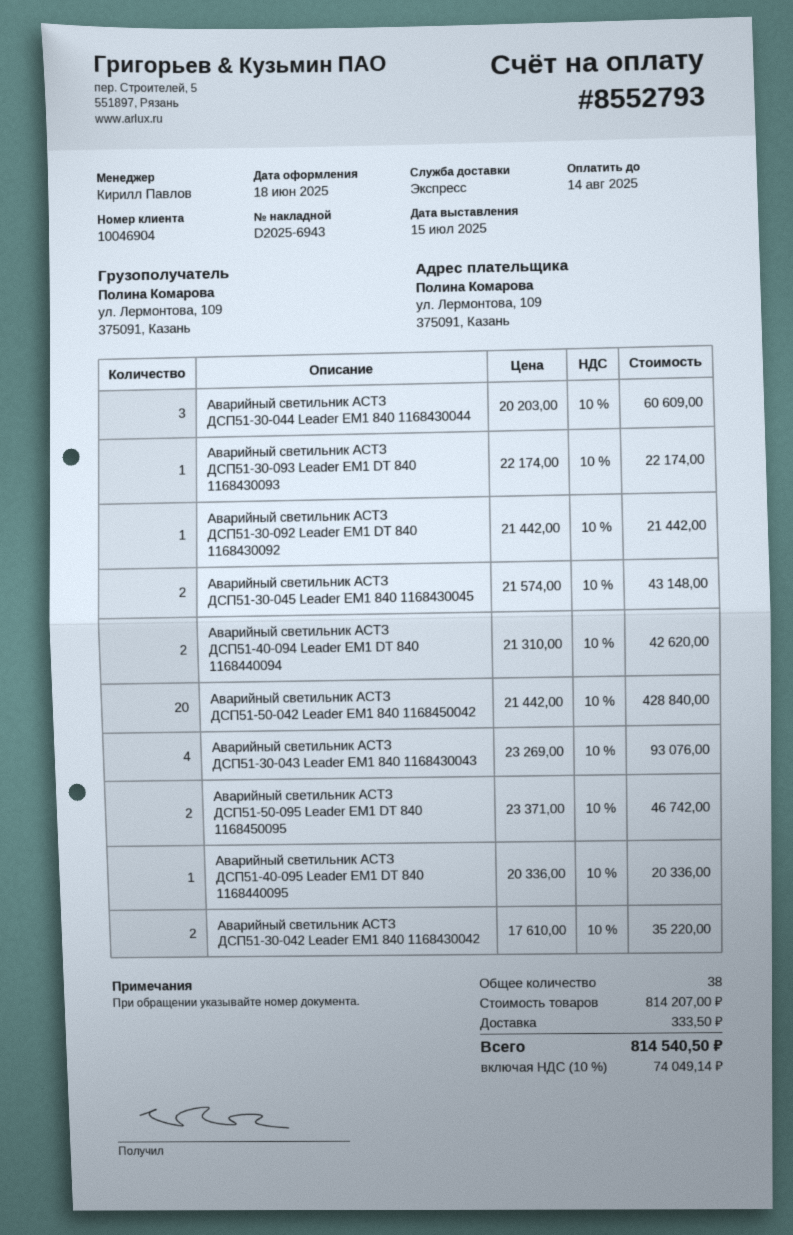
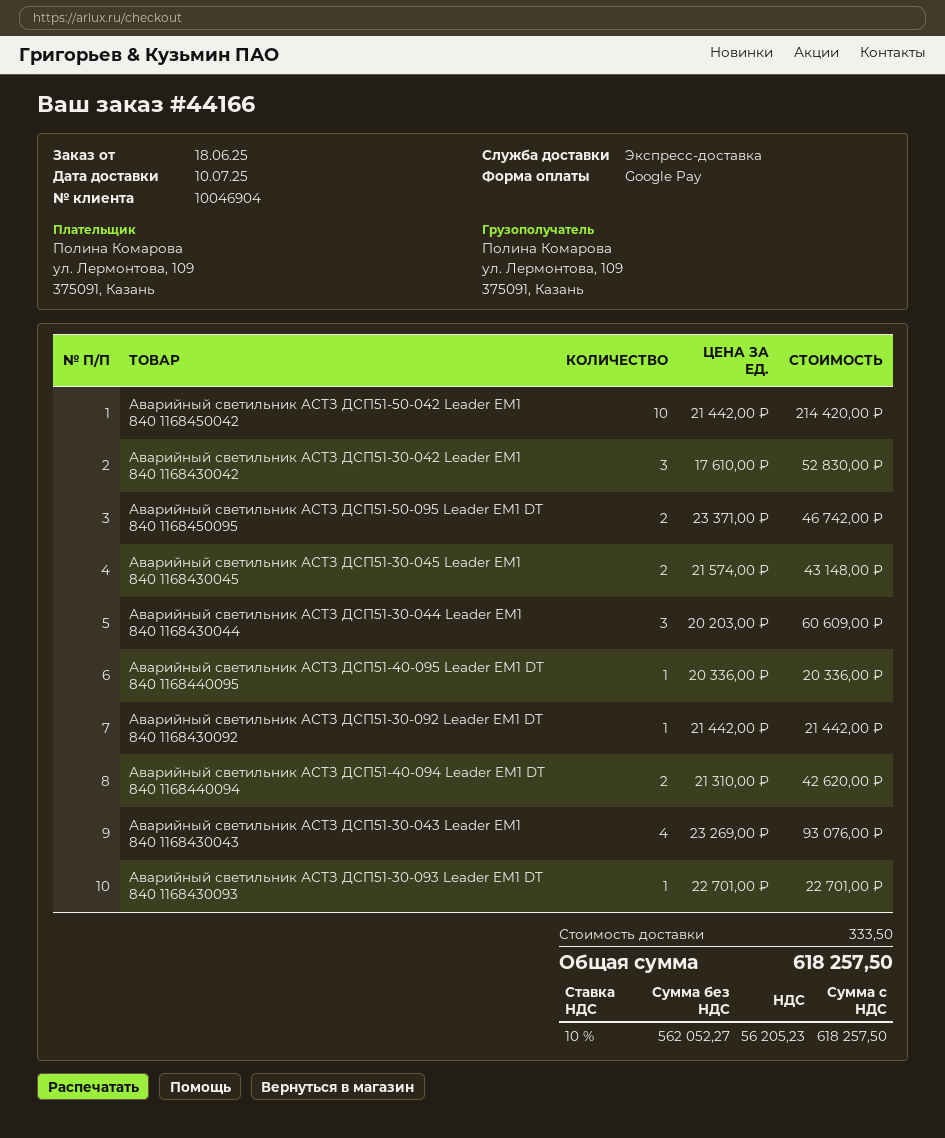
Аварийный светильник АСТЗ ДСП51-30-093 Leader EM1 DT 840 1168430093: 1 x 22174.00 = 22174.00 -> 1 x 22701.00 = 22701.00
Аварийный светильник АСТЗ ДСП51-50-042 Leader EM1 840 1168450042: 20 x 21442.00 = 428840.00 -> 10 x 21442.00 = 214420.00
Аварийный светильник АСТЗ ДСП51-30-042 Leader EM1 840 1168430042: 2 x 17610.00 = 35220.00 -> 3 x 17610.00 = 52830.00
tax: 10% = 74049.14 -> 10% = 56205.23
total: 814540.50 -> 618257.50

